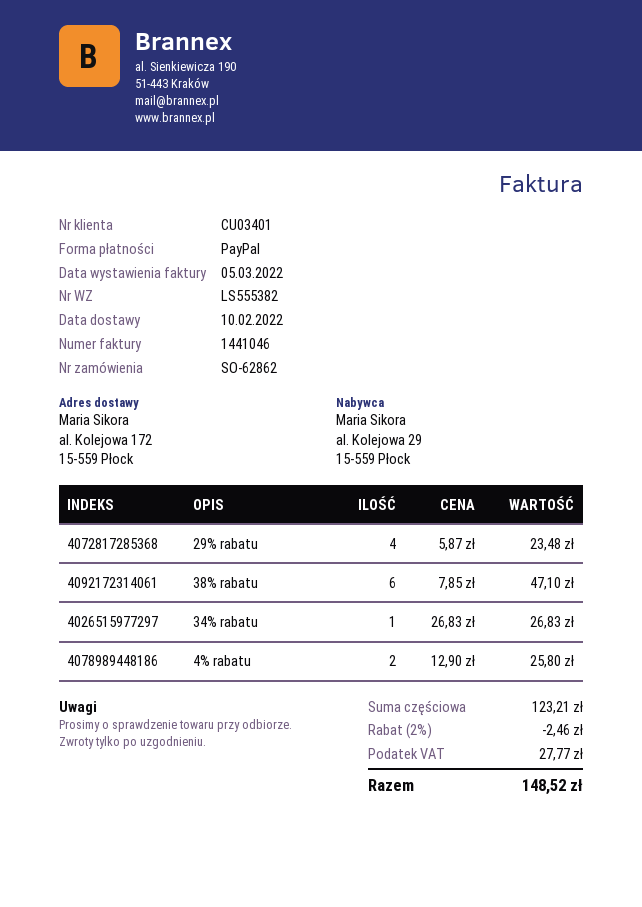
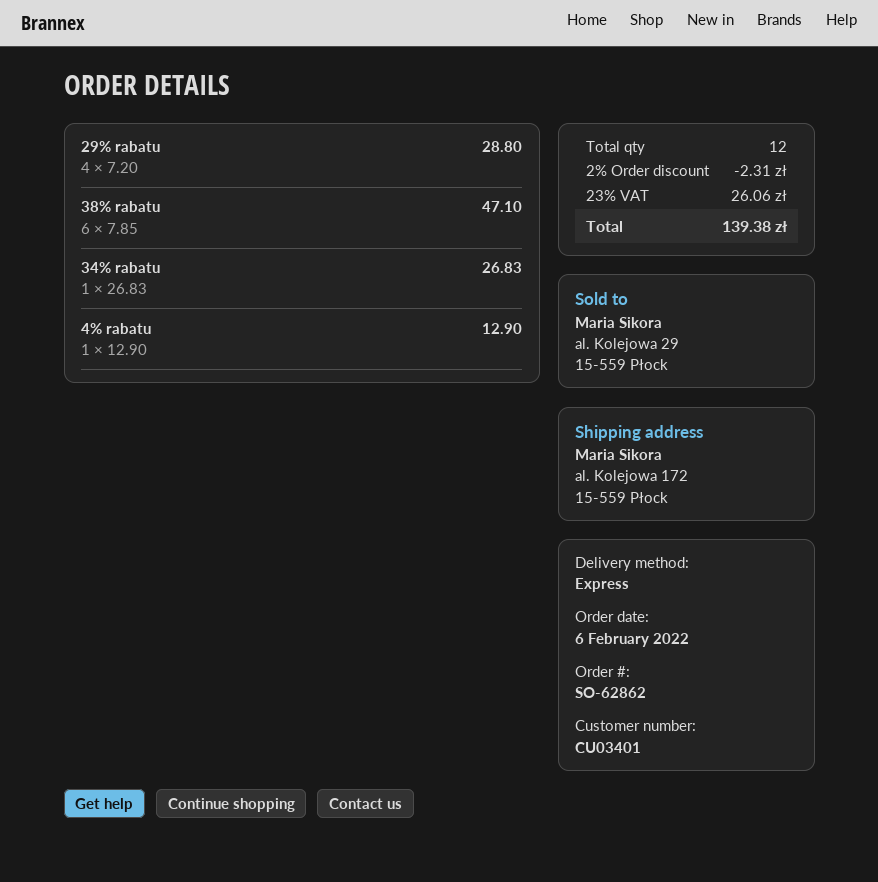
29% rabatu: 4 x 5.87 = 23.48 -> 4 x 7.20 = 28.80
4% rabatu: 2 x 12.90 = 25.80 -> 1 x 12.90 = 12.90
discount: 2% = 2.46 -> 2% = 2.31
tax: 27.77 -> 26.06
total: 148.52 -> 139.38

